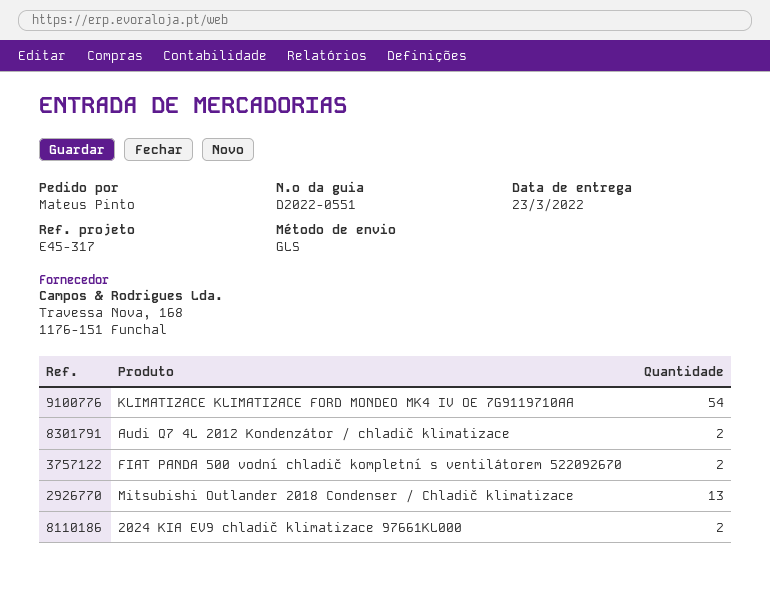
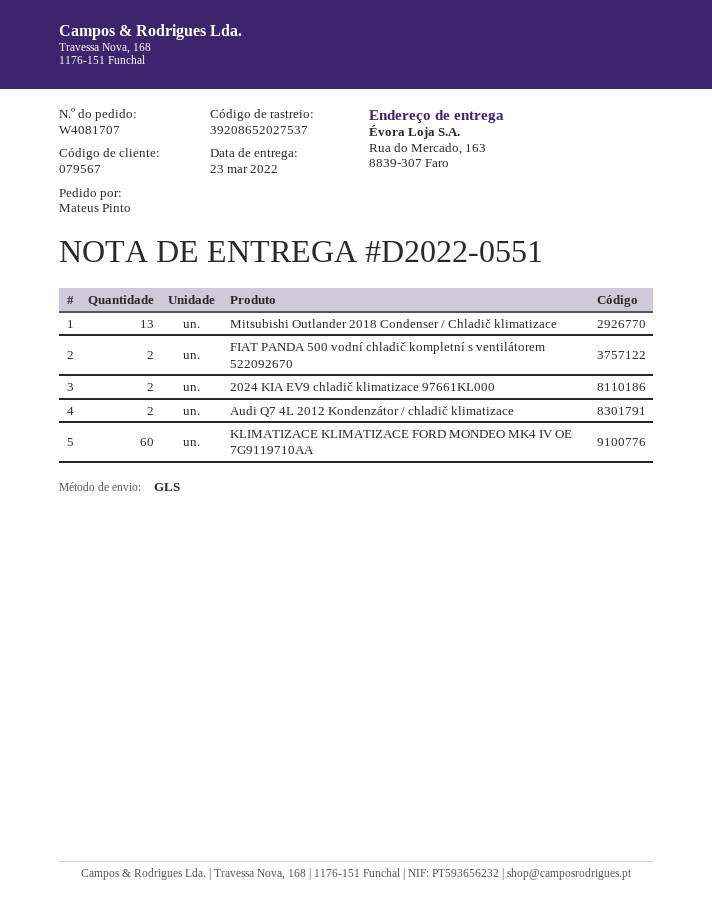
KLIMATIZACE KLIMATIZACE FORD MONDEO MK4 IV OE 7G9119710AA: 54 -> 60

